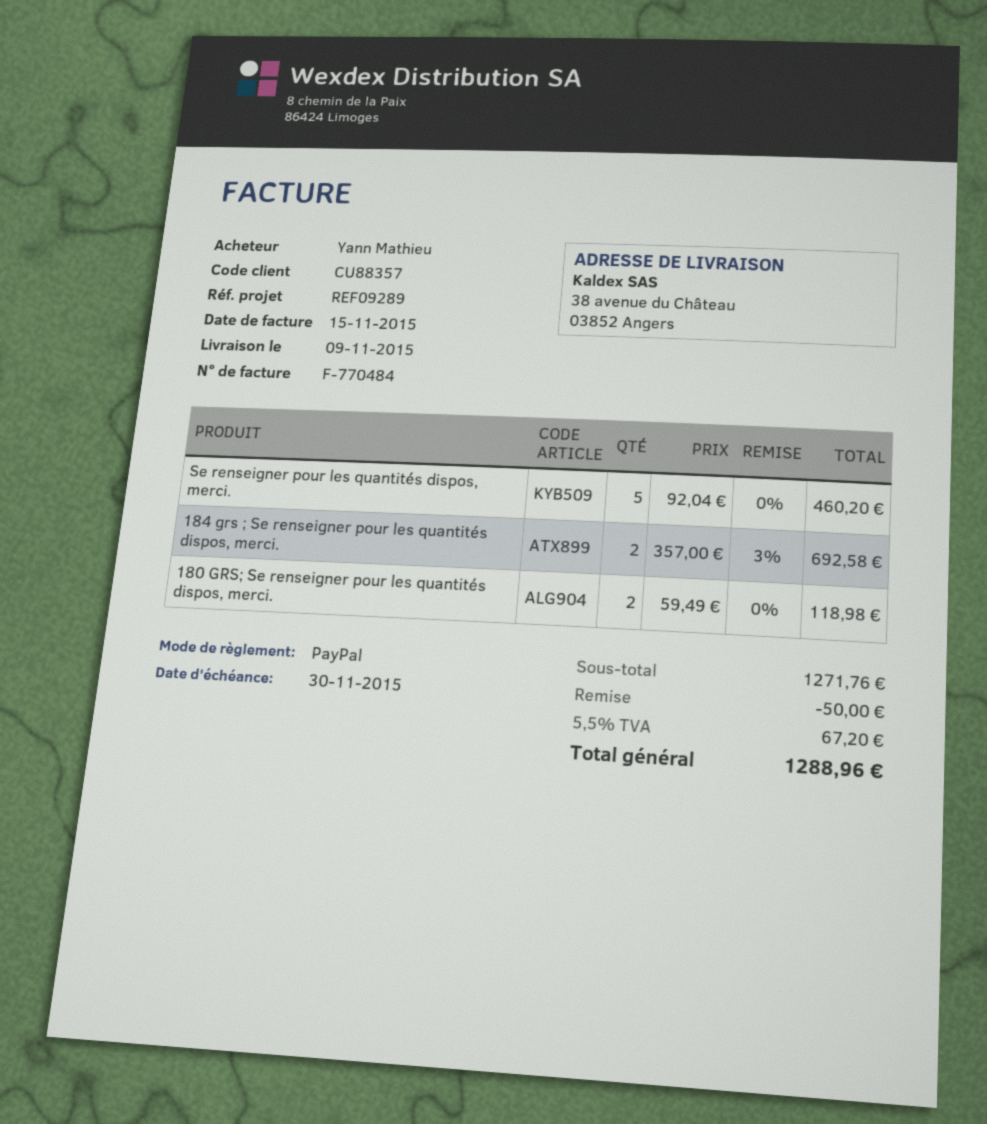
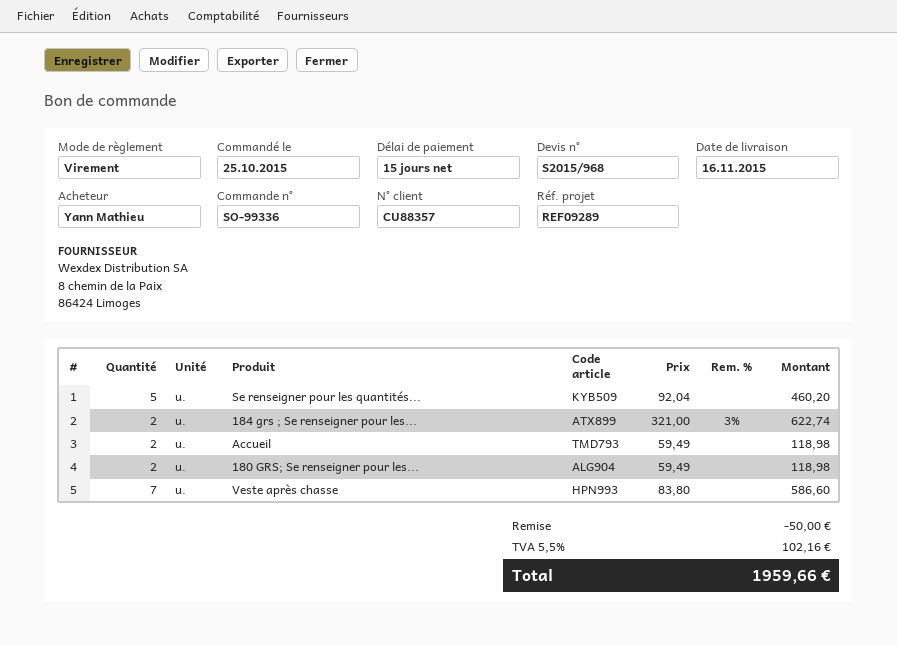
delivery date: 2015-11-09 -> 2015-11-16
payment method: PayPal -> bank transfer
184 grs ; Se renseigner pour les quantités dispos, merci.: 2 x 357.00 - 3% = 692.58 -> 2 x 321.00 - 3% = 622.74
Accueil: none -> 2 x 59.49 = 118.98
Veste après chasse: none -> 7 x 83.80 = 586.60
tax: 5.5% = 67.20 -> 5.5% = 102.16
total: 1288.96 -> 1959.66

